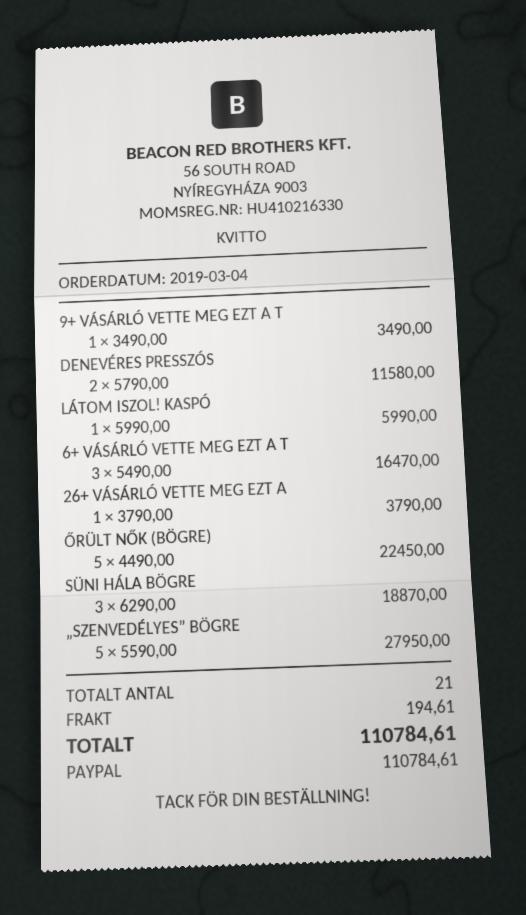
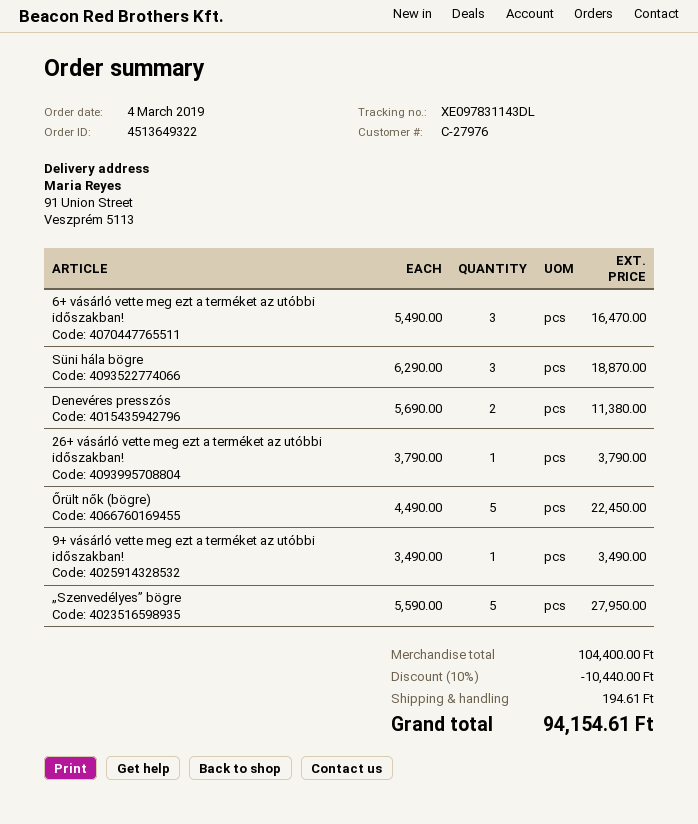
DENEVÉRES PRESSZÓS: 2 x 5790.00 = 11580.00 -> 2 x 5690.00 = 11380.00
LÁTOM ISZOL! KASPÓ: 1 x 5990.00 = 5990.00 -> none
discount: none -> 10% = 10440.00
total: 110784.61 -> 94154.61

